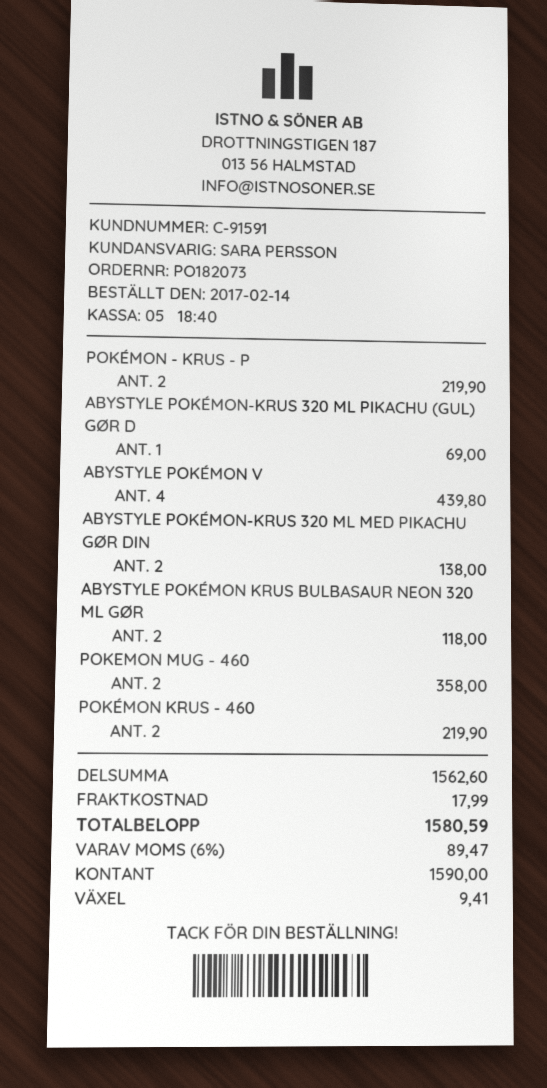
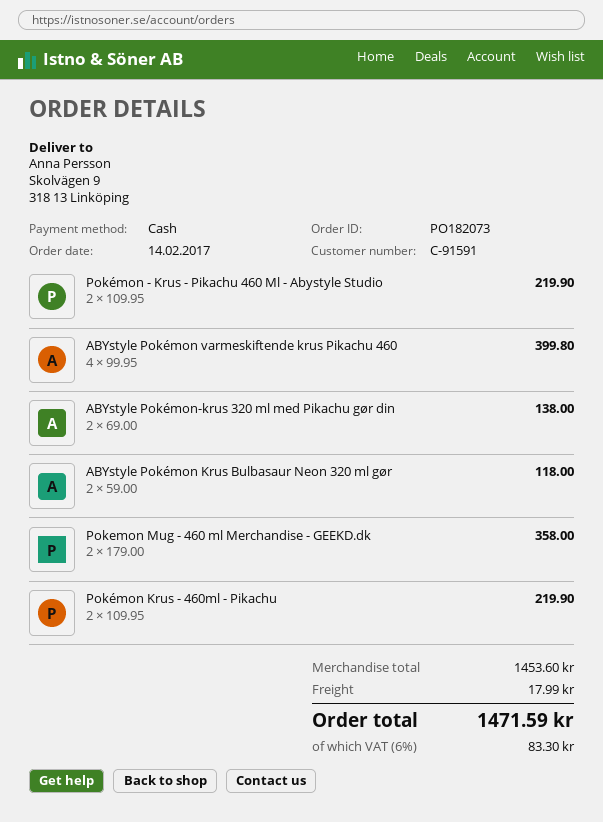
ABYSTYLE POKÉMON-KRUS 320 ML PIKACHU (GUL) GØR D: 1 for 69.00 -> none
ABYSTYLE POKÉMON V: 4 for 439.80 -> 4 for 399.80
subtotal: 1562.60 -> 1453.60
tax: 6% = 89.47 -> 6% = 83.30
total: 1580.59 -> 1471.59

